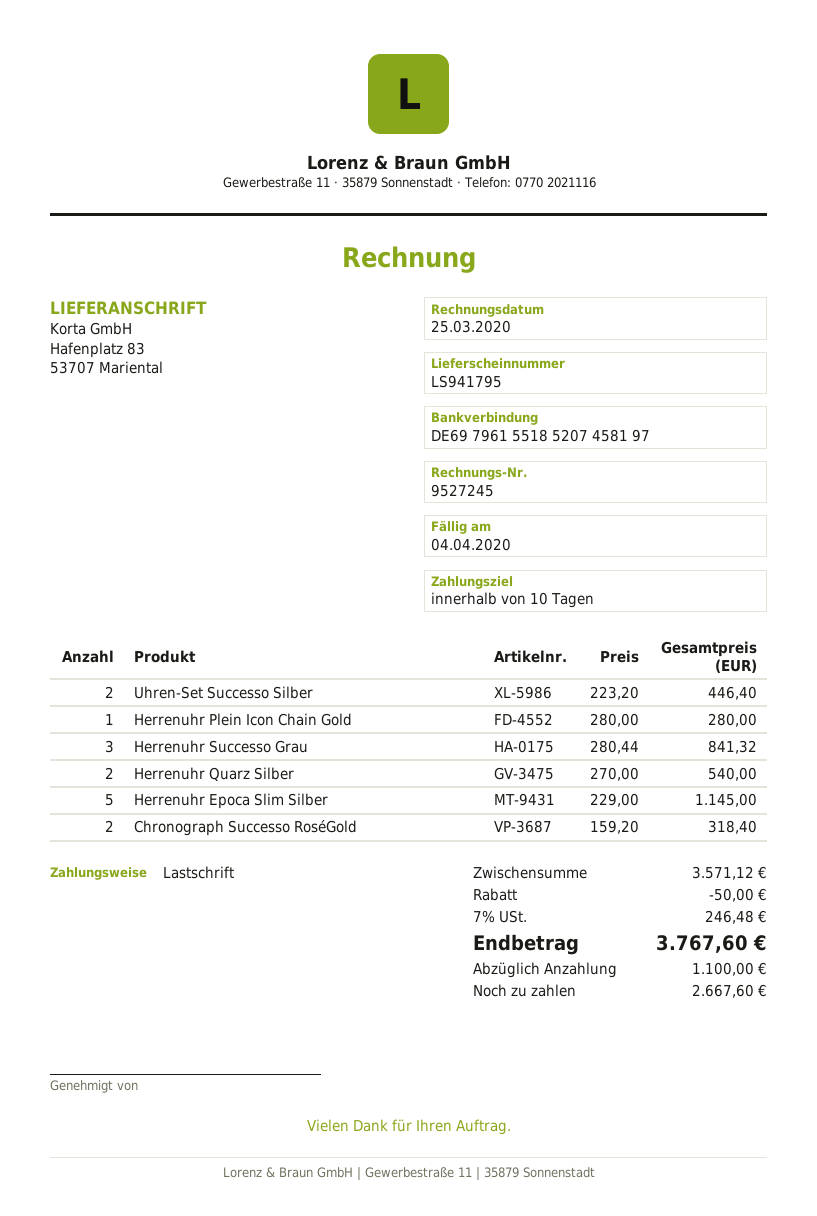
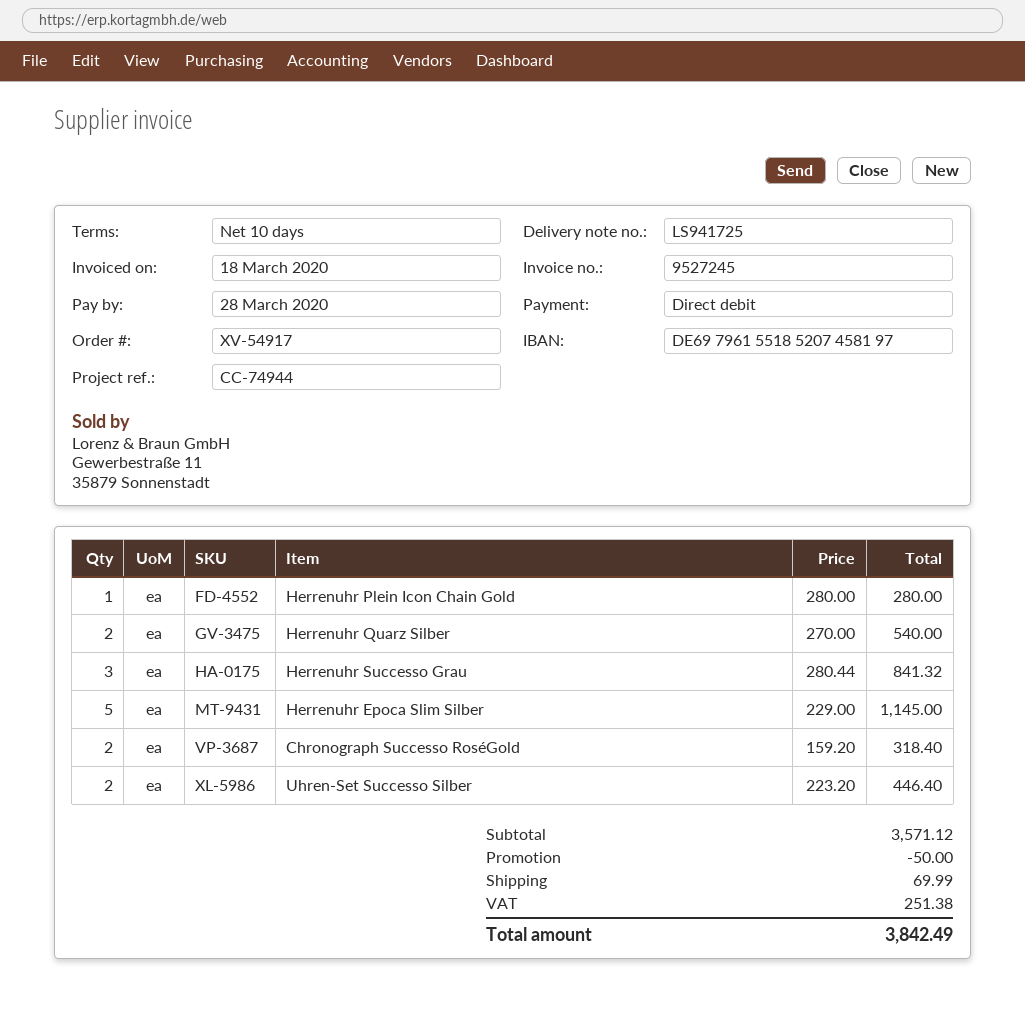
delivery note number: LS941795 -> LS941725
invoice date: 2020-03-25 -> 2020-03-18
due date: 2020-04-04 -> 2020-03-28
shipping: none -> 69.99
tax: 246.48 -> 251.38
total: 3767.60 -> 3842.49

